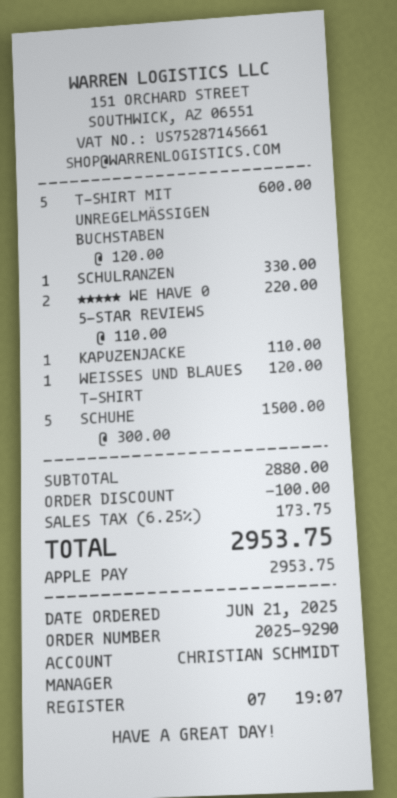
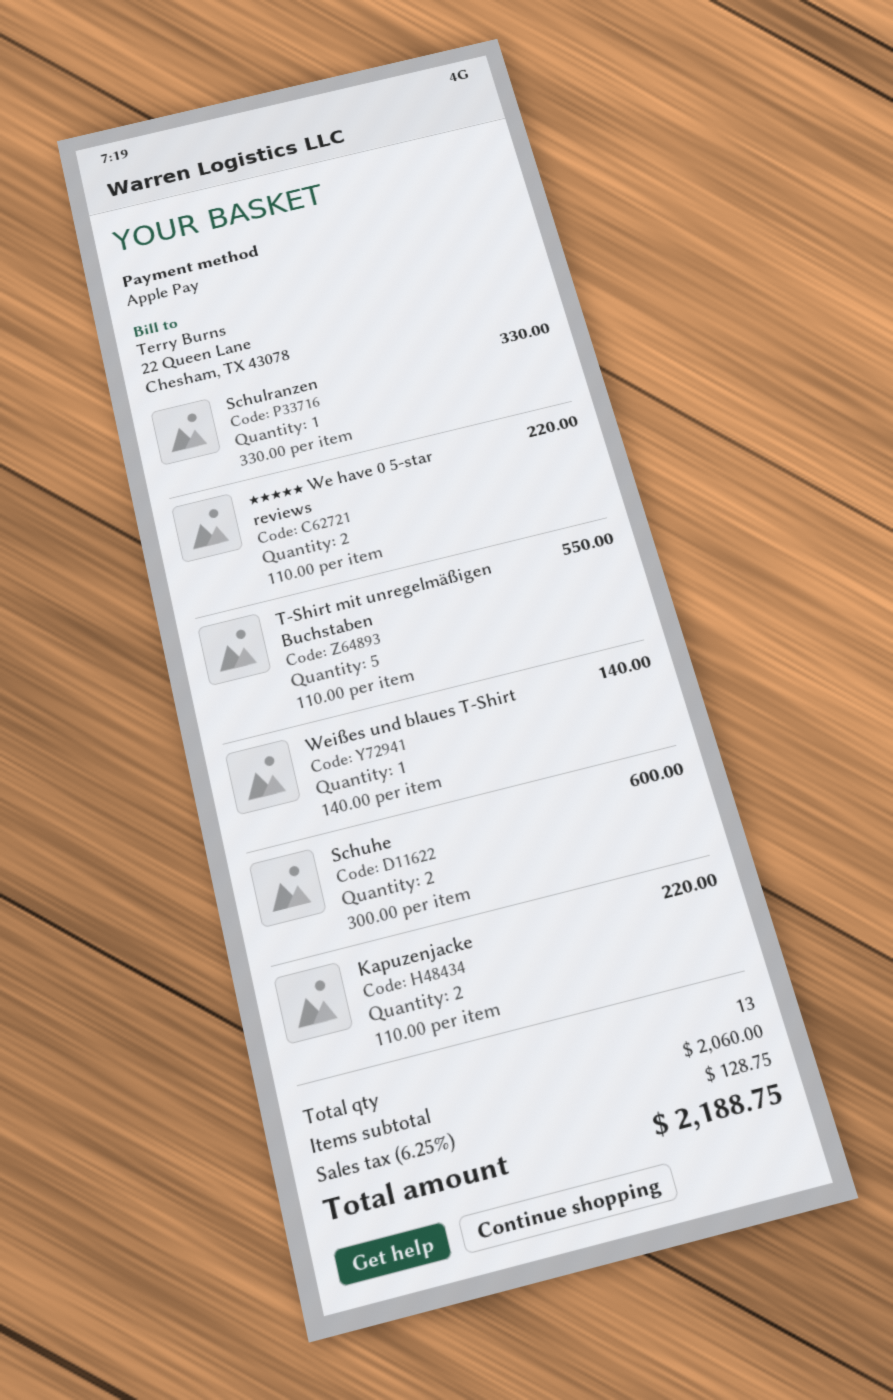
T-SHIRT MIT UNREGELMÄSSIGEN BUCHSTABEN: 5 x 120.00 = 600.00 -> 5 x 110.00 = 550.00
KAPUZENJACKE: 1 x 110.00 = 110.00 -> 2 x 110.00 = 220.00
WEISSES UND BLAUES T-SHIRT: 1 x 120.00 = 120.00 -> 1 x 140.00 = 140.00
SCHUHE: 5 x 300.00 = 1500.00 -> 2 x 300.00 = 600.00
subtotal: 2880.00 -> 2060.00
discount: 100.00 -> none
tax: 6.25% = 173.75 -> 6.25% = 128.75
total: 2953.75 -> 2188.75

